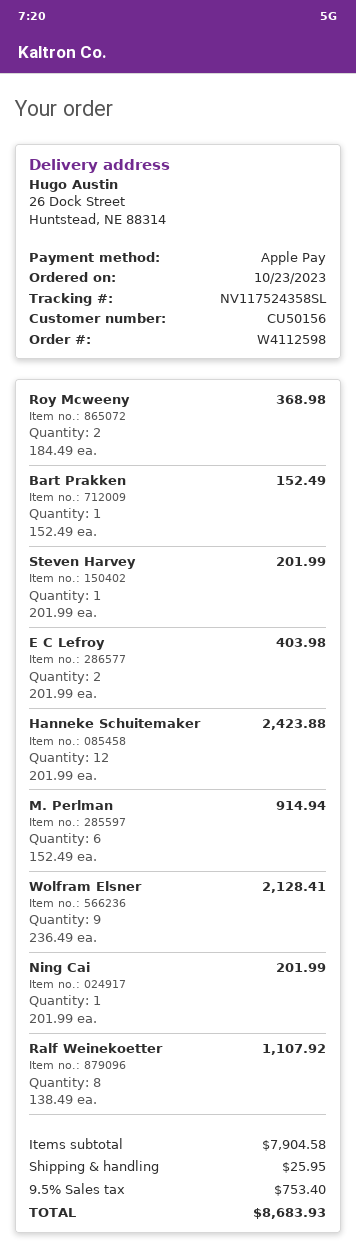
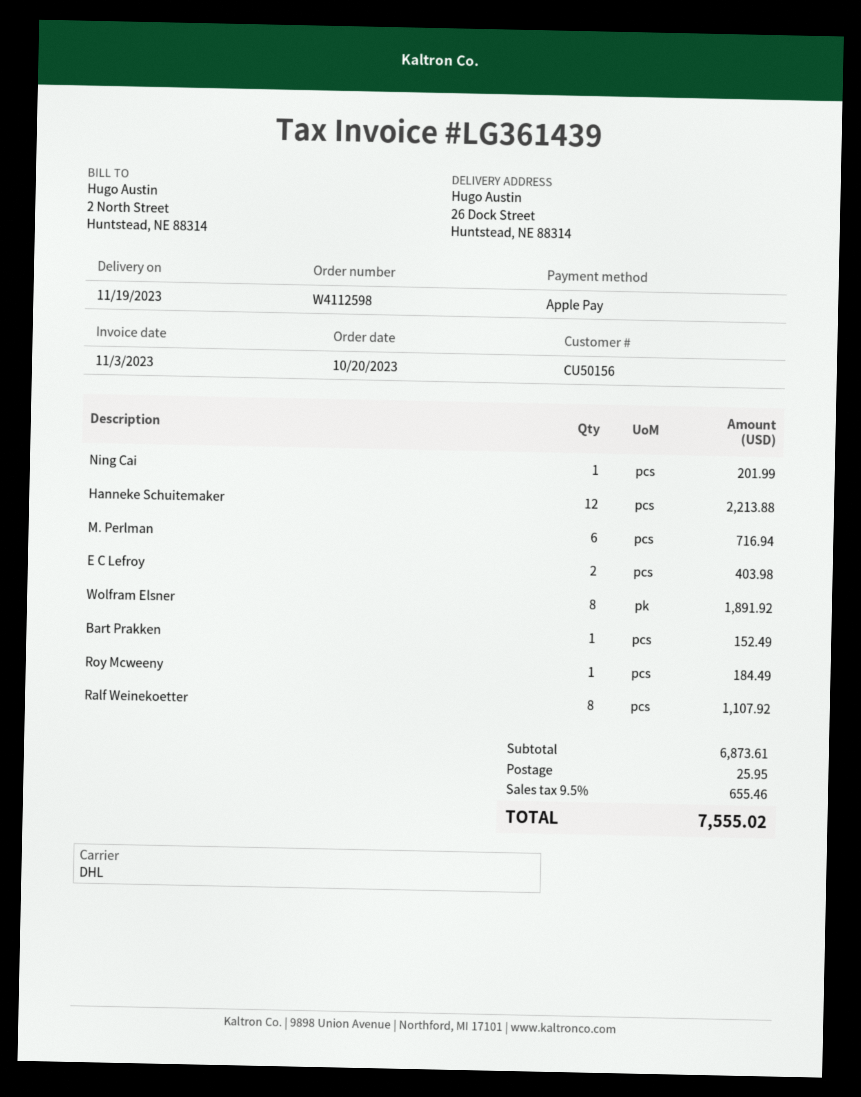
order date: 2023-10-23 -> 2023-10-20
Roy Mcweeny: 2 for 368.98 -> 1 for 184.49
Steven Harvey: 1 for 201.99 -> none
Hanneke Schuitemaker: 12 for 2423.88 -> 12 for 2213.88
M. Perlman: 6 for 914.94 -> 6 for 716.94
Wolfram Elsner: 9 for 2128.41 -> 8 for 1891.92
subtotal: 7904.58 -> 6873.61
tax: 9.5% = 753.40 -> 9.5% = 655.46
total: 8683.93 -> 7555.02

